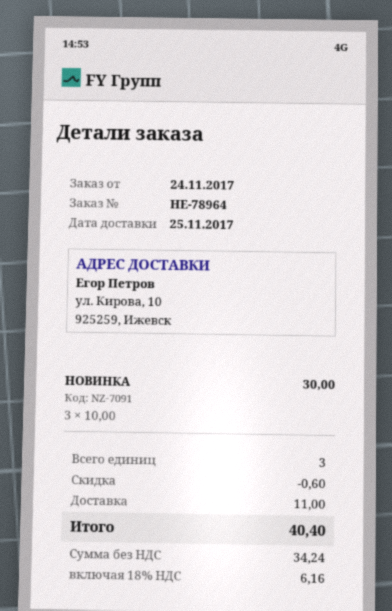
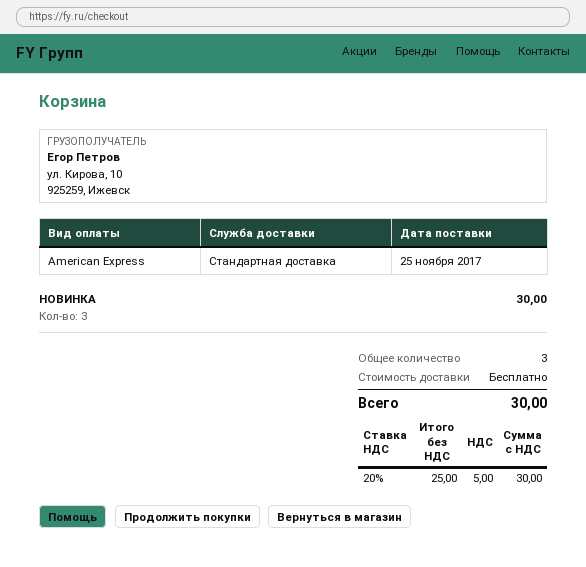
discount: 0.60 -> none
shipping: 11.00 -> 0.00
net: 34.24 -> 25.00
tax: 18% = 6.16 -> 20% = 5.00
total: 40.40 -> 30.00

